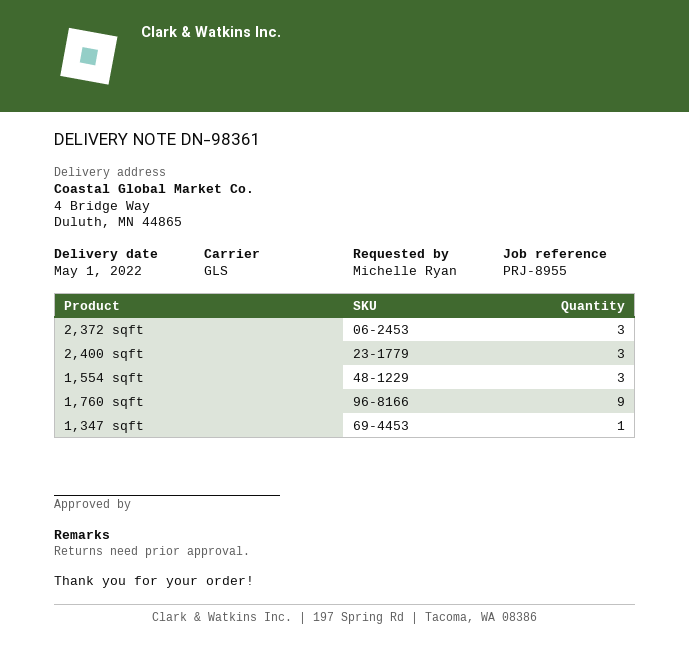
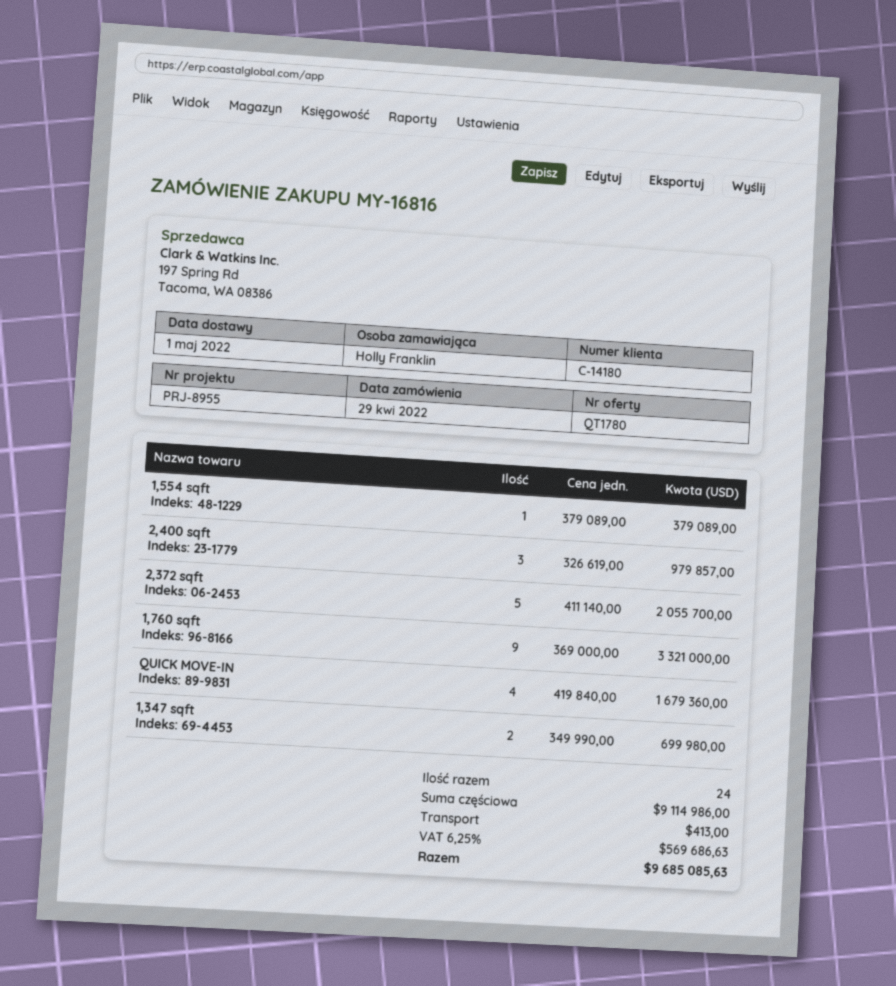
ordered by: Michelle Ryan -> Holly Franklin
2,372 sqft: 3 -> 5
1,554 sqft: 3 -> 1
1,347 sqft: 1 -> 2
QUICK MOVE-IN: none -> 4

